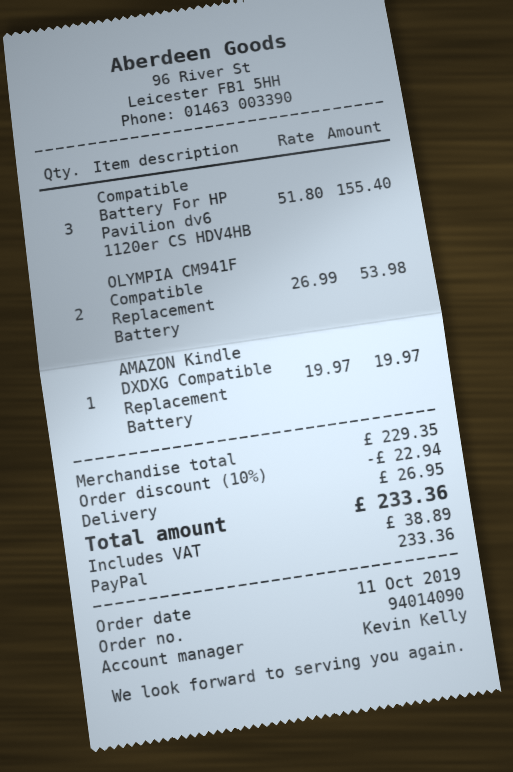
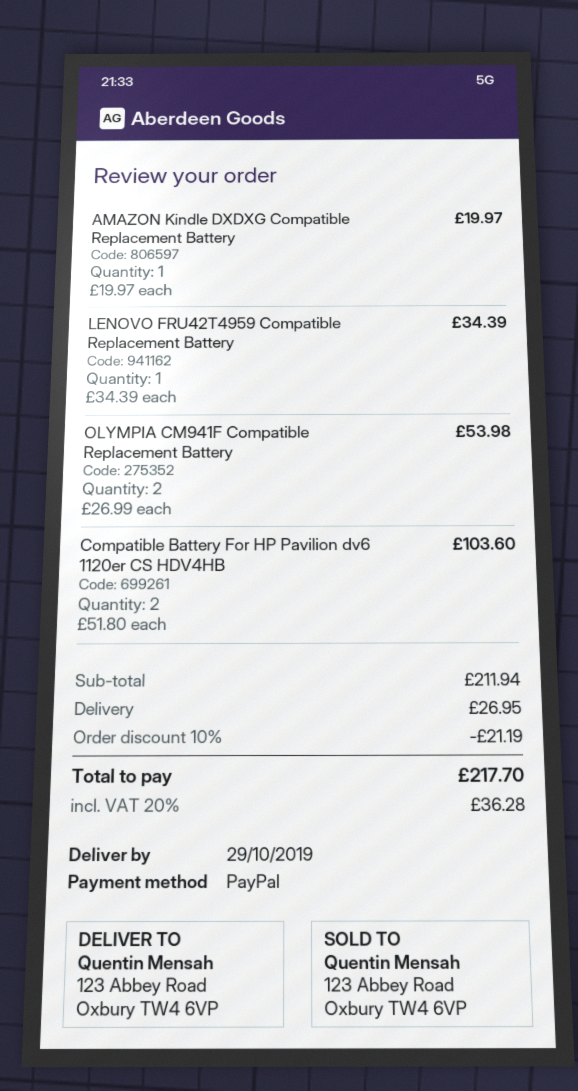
Compatible Battery For HP Pavilion dv6 1120er CS HDV4HB: 3 x 51.80 = 155.40 -> 2 x 51.80 = 103.60
LENOVO FRU42T4959 Compatible Replacement Battery: none -> 1 x 34.39 = 34.39
subtotal: 229.35 -> 211.94
discount: 10% = 22.94 -> 10% = 21.19
tax: 38.89 -> 36.28
total: 233.36 -> 217.70

